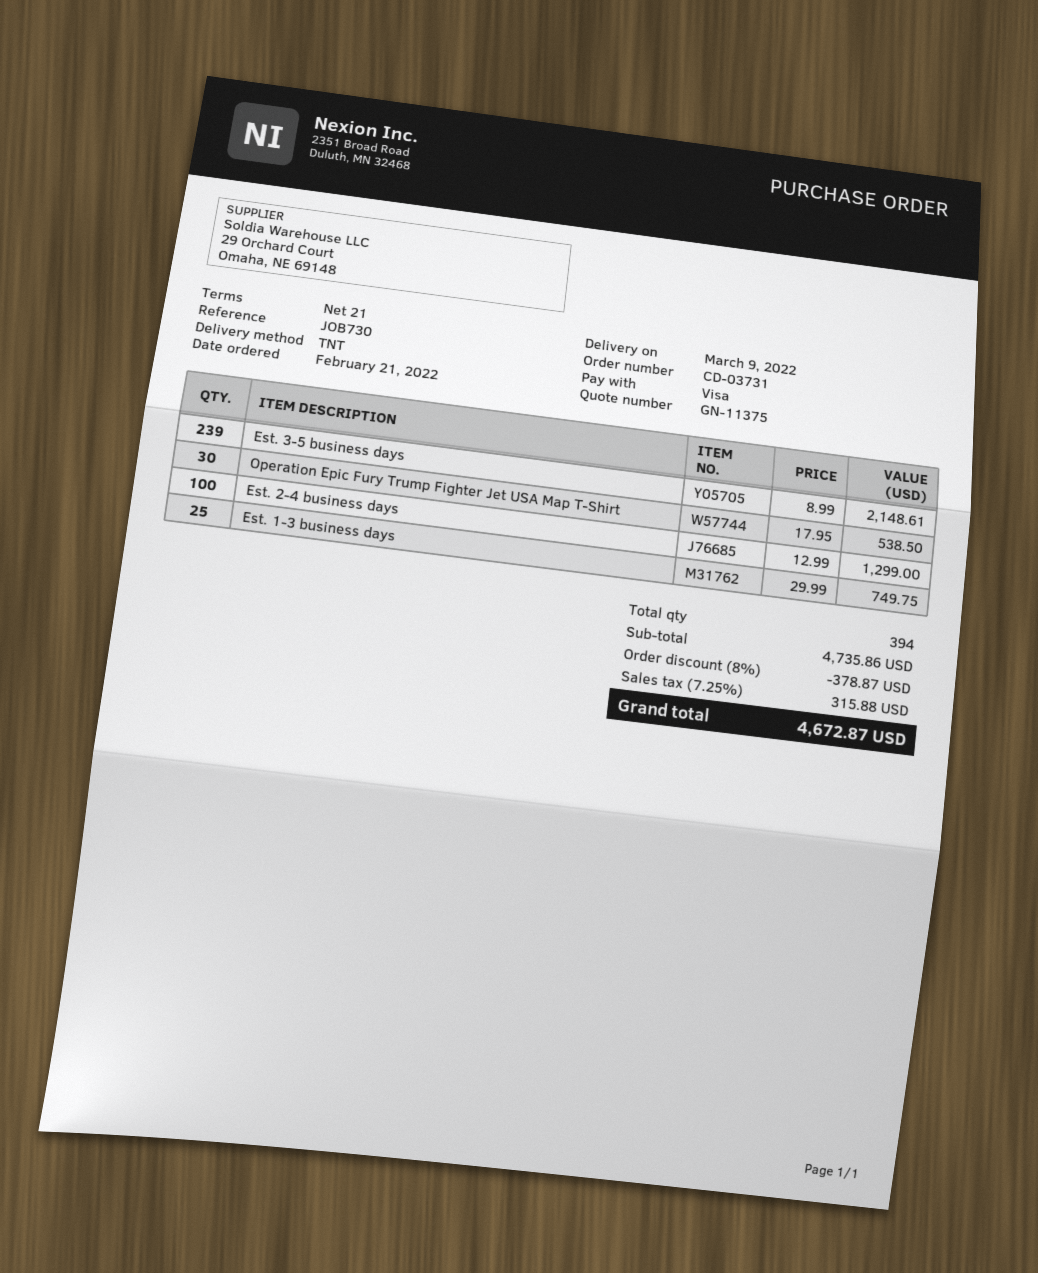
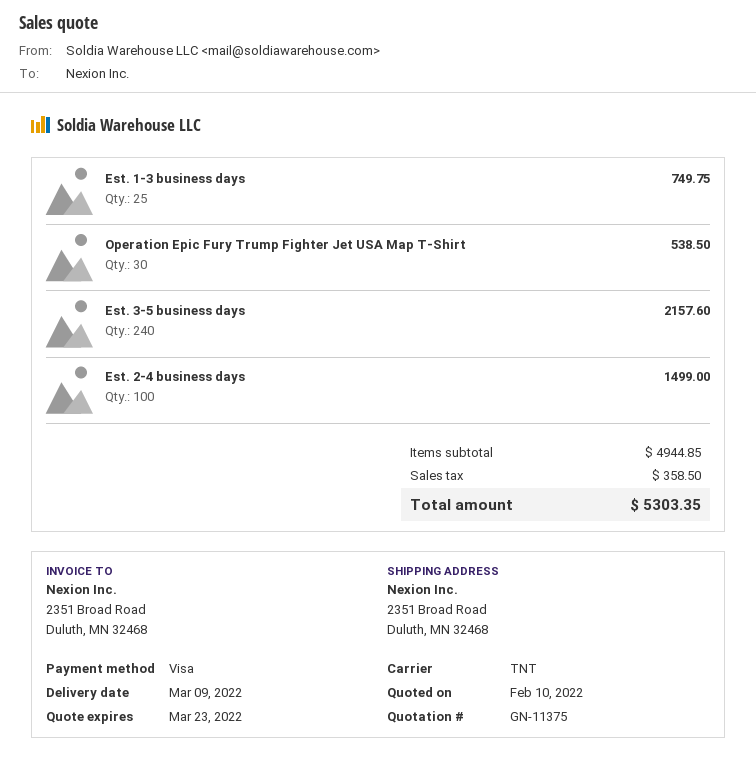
Est. 3-5 business days: 239 for 2148.61 -> 240 for 2157.60
Est. 2-4 business days: 100 for 1299.00 -> 100 for 1499.00
subtotal: 4735.86 -> 4944.85
discount: 8% = 378.87 -> none
tax: 315.88 -> 358.50
total: 4672.87 -> 5303.35

